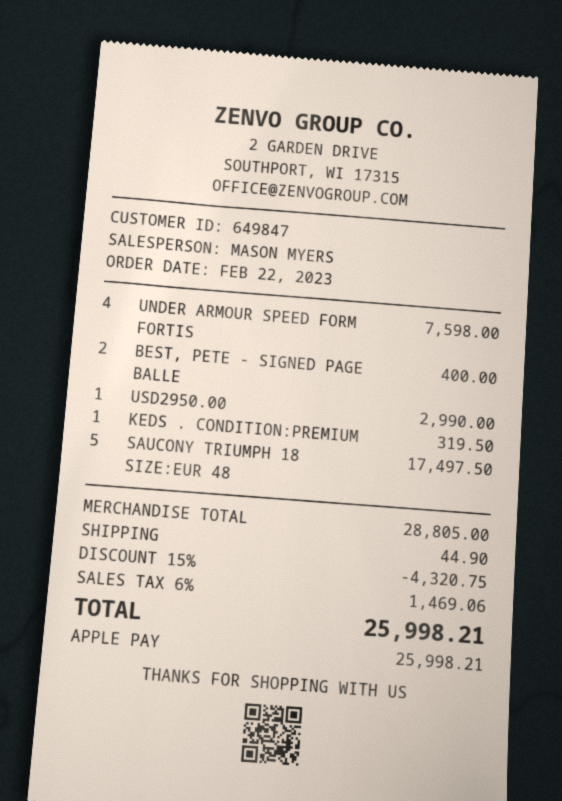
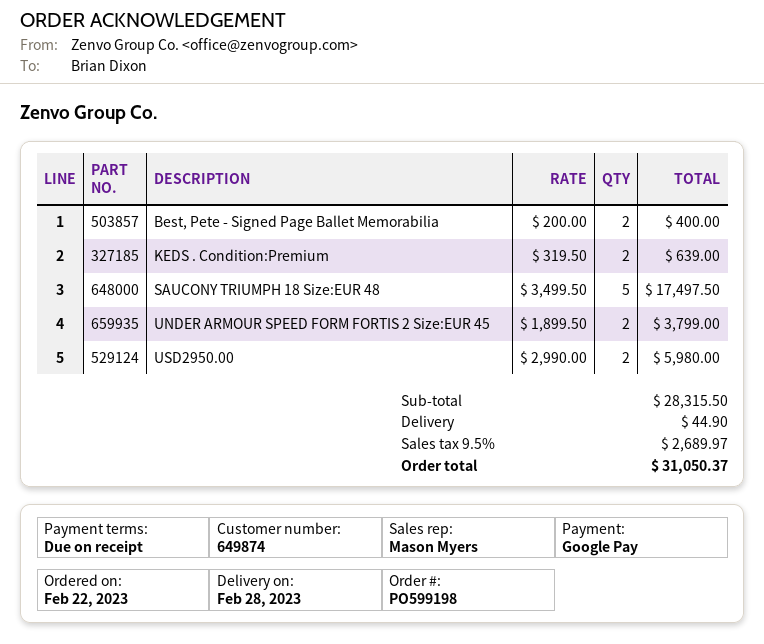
customer number: 649847 -> 649874
payment method: Apple Pay -> Google Pay
UNDER ARMOUR SPEED FORM FORTIS: 4 for 7598.00 -> 2 for 3799.00
USD2950.00: 1 for 2990.00 -> 2 for 5980.00
KEDS . CONDITION:PREMIUM: 1 for 319.50 -> 2 for 639.00
subtotal: 28805.00 -> 28315.50
discount: 15% = 4320.75 -> none
tax: 6% = 1469.06 -> 9.5% = 2689.97
total: 25998.21 -> 31050.37

